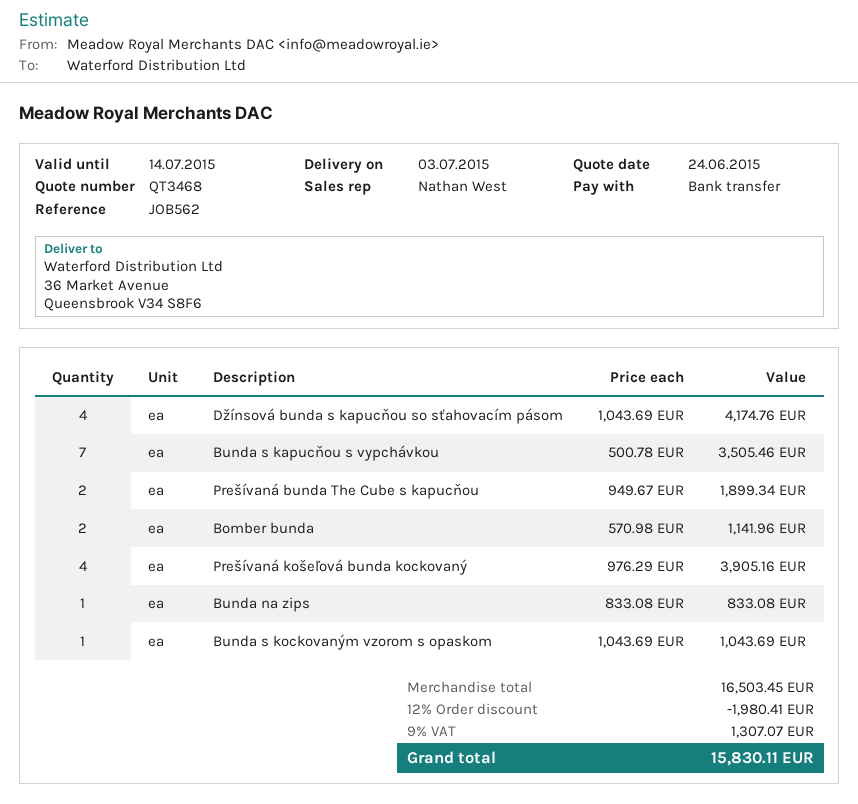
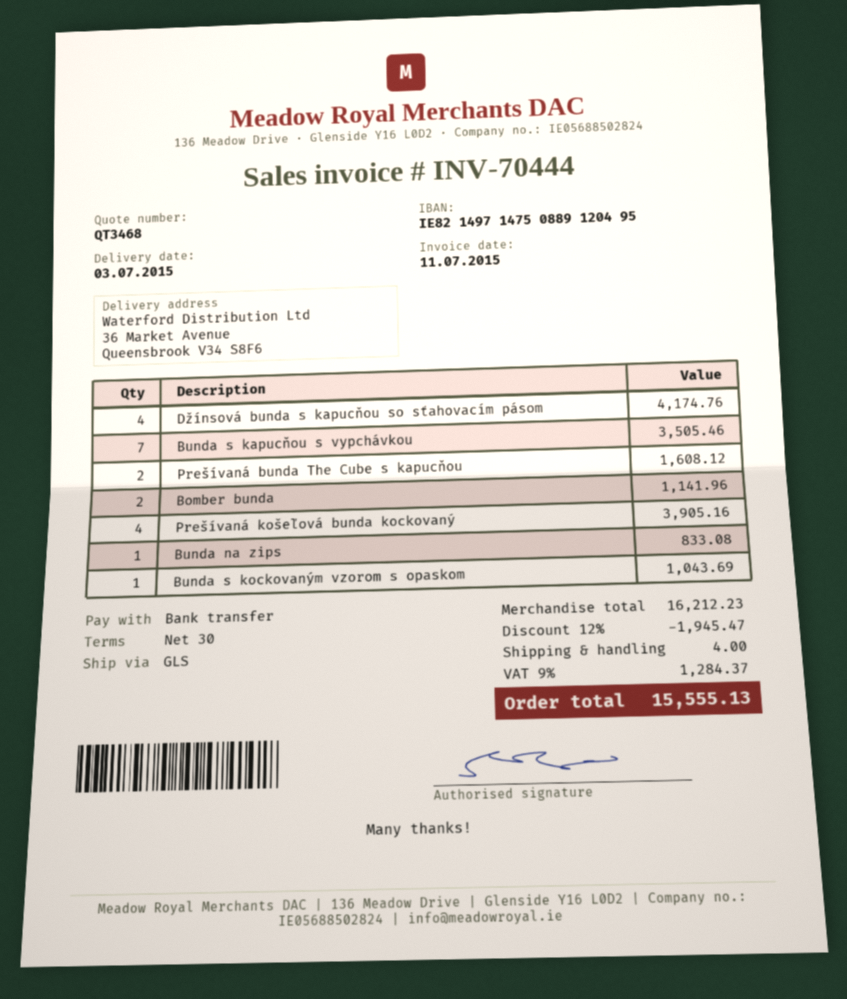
Prešívaná bunda The Cube s kapucňou: 2 for 1899.34 -> 2 for 1608.12
subtotal: 16503.45 -> 16212.23
discount: 12% = 1980.41 -> 12% = 1945.47
shipping: none -> 4.00
tax: 9% = 1307.07 -> 9% = 1284.37
total: 15830.11 -> 15555.13

